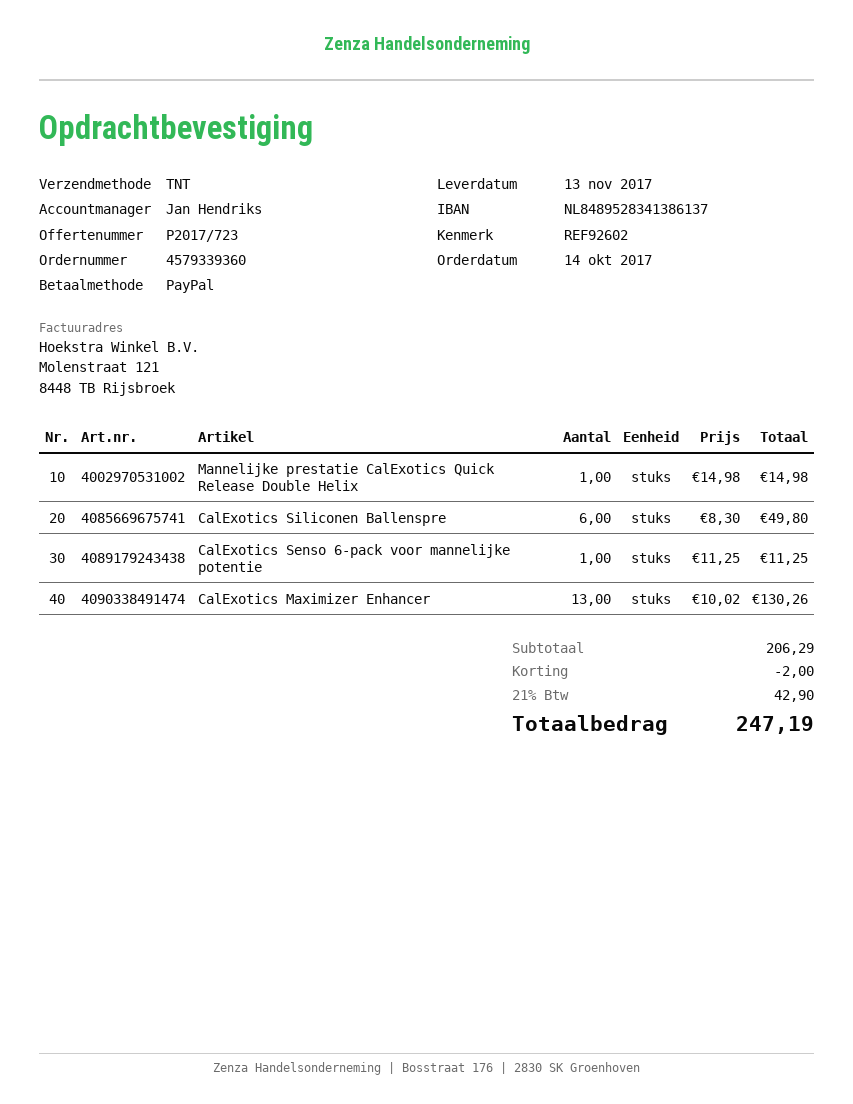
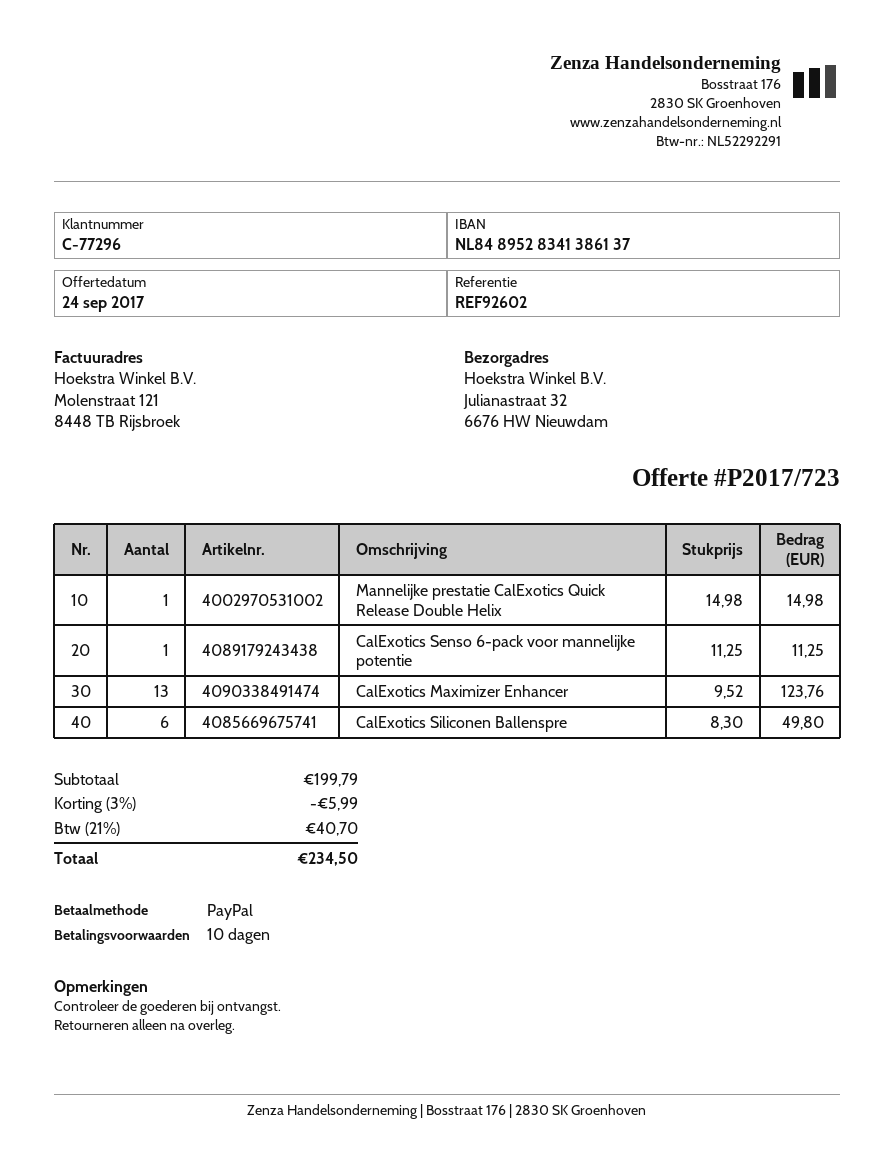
CalExotics Maximizer Enhancer: 13 x 10.02 = 130.26 -> 13 x 9.52 = 123.76
subtotal: 206.29 -> 199.79
discount: 2.00 -> 5.99
tax: 21% = 42.90 -> 21% = 40.70
total: 247.19 -> 234.50

